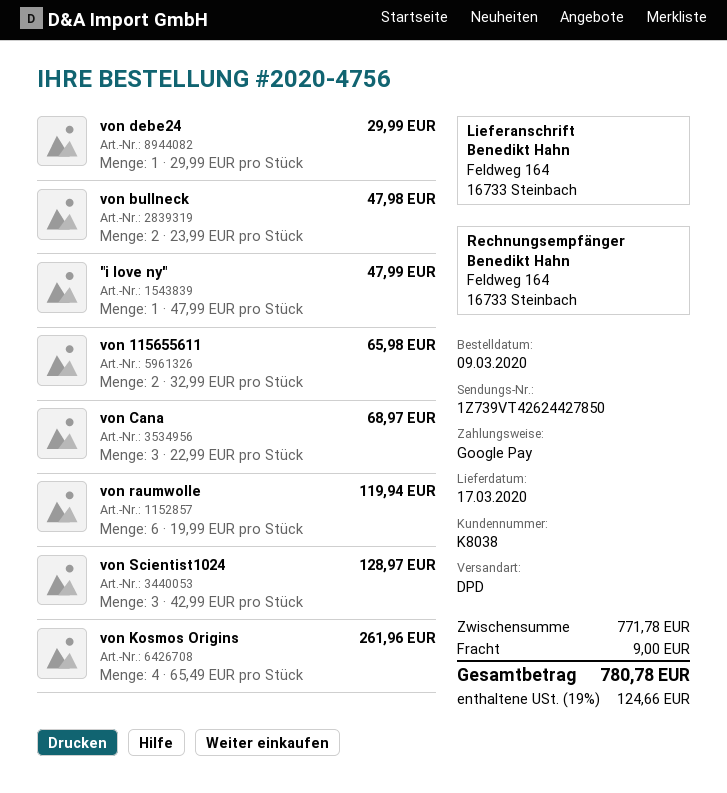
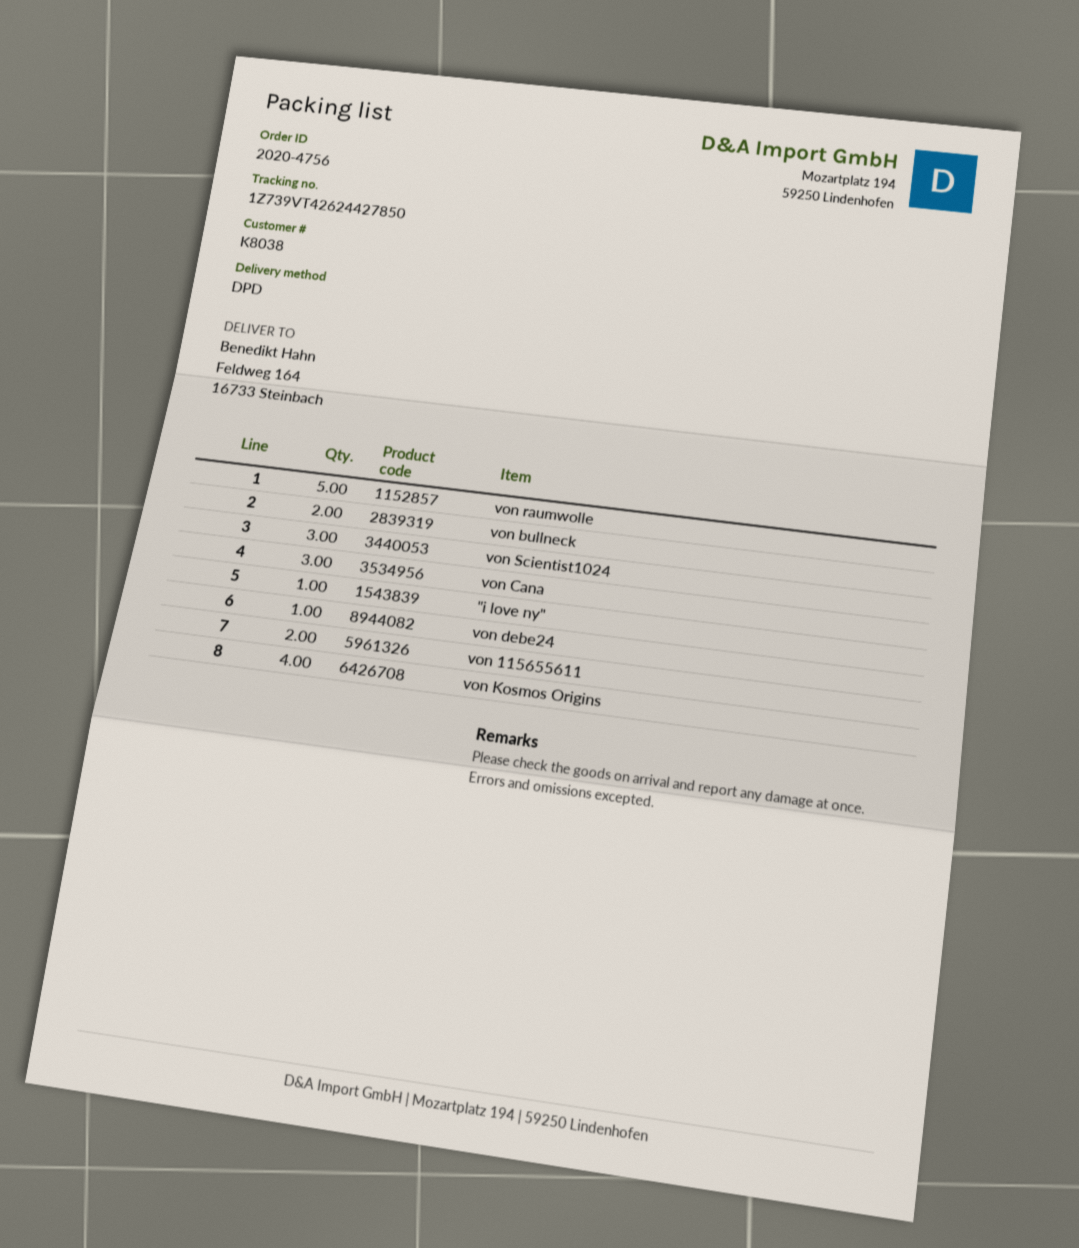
von raumwolle: 6 -> 5

